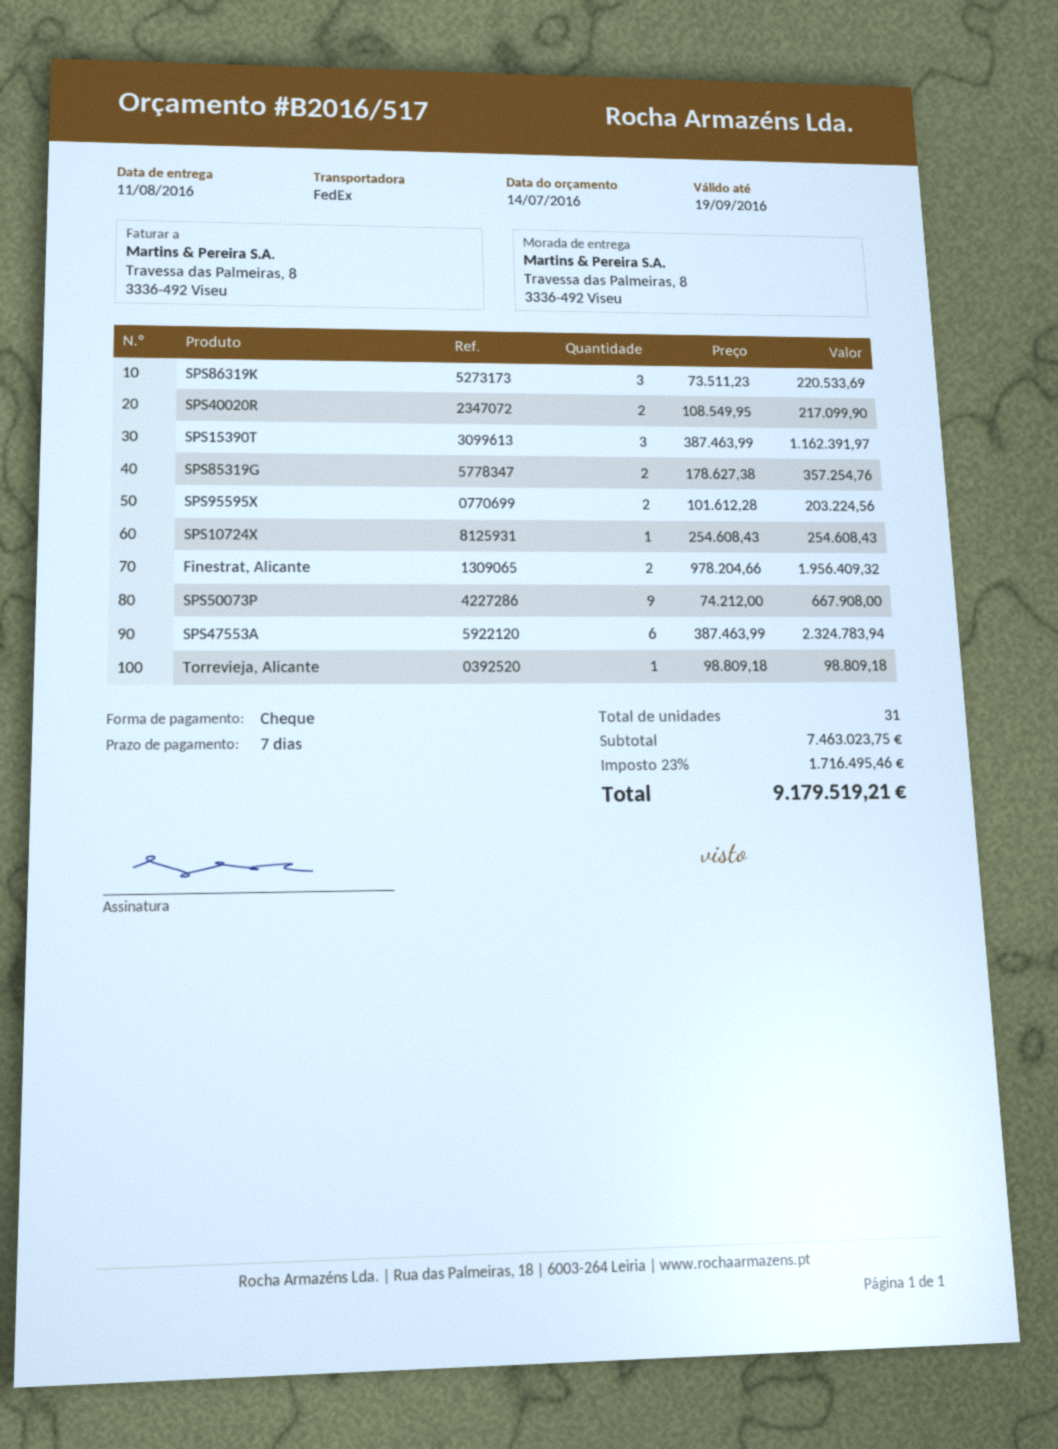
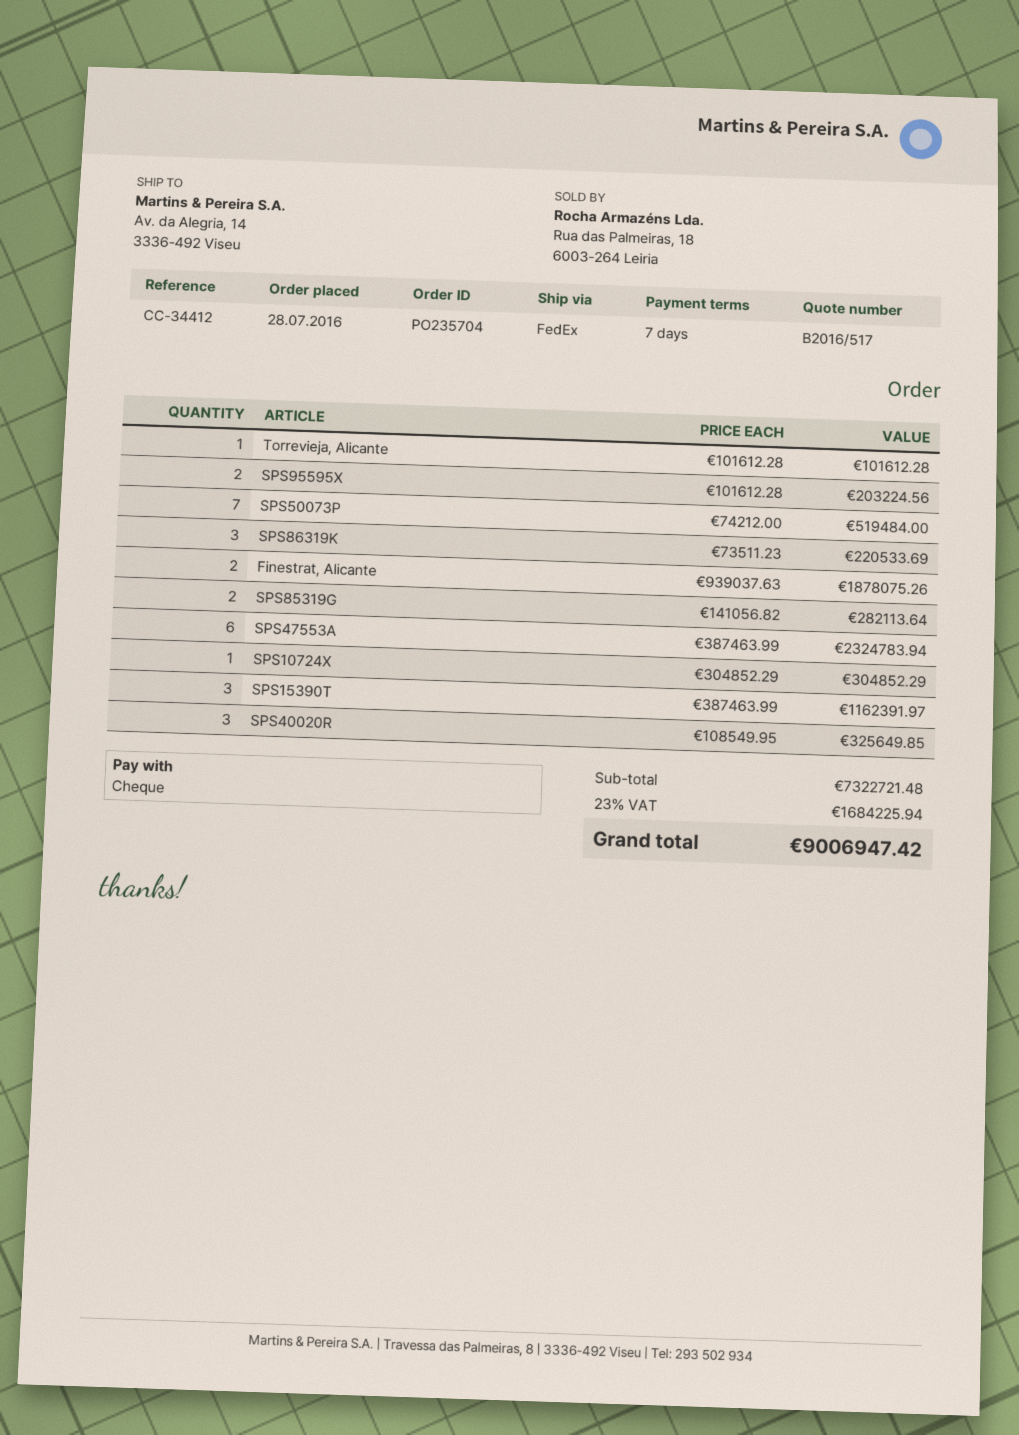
ship to: Travessa das Palmeiras, 8, 3336-492 Viseu -> Av. da Alegria, 14, 3336-492 Viseu
SPS40020R: 2 x 108549.95 = 217099.90 -> 3 x 108549.95 = 325649.85
SPS85319G: 2 x 178627.38 = 357254.76 -> 2 x 141056.82 = 282113.64
SPS10724X: 1 x 254608.43 = 254608.43 -> 1 x 304852.29 = 304852.29
Finestrat, Alicante: 2 x 978204.66 = 1956409.32 -> 2 x 939037.63 = 1878075.26
SPS50073P: 9 x 74212.00 = 667908.00 -> 7 x 74212.00 = 519484.00
Torrevieja, Alicante: 1 x 98809.18 = 98809.18 -> 1 x 101612.28 = 101612.28
subtotal: 7463023.75 -> 7322721.48
tax: 23% = 1716495.46 -> 23% = 1684225.94
total: 9179519.21 -> 9006947.42

